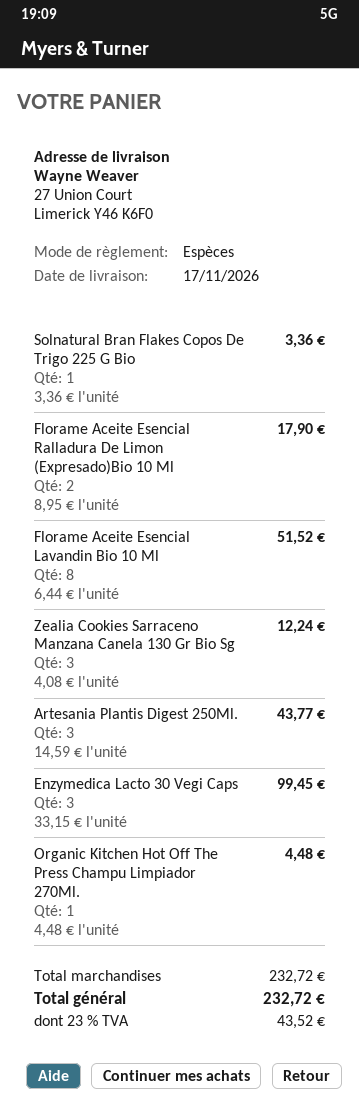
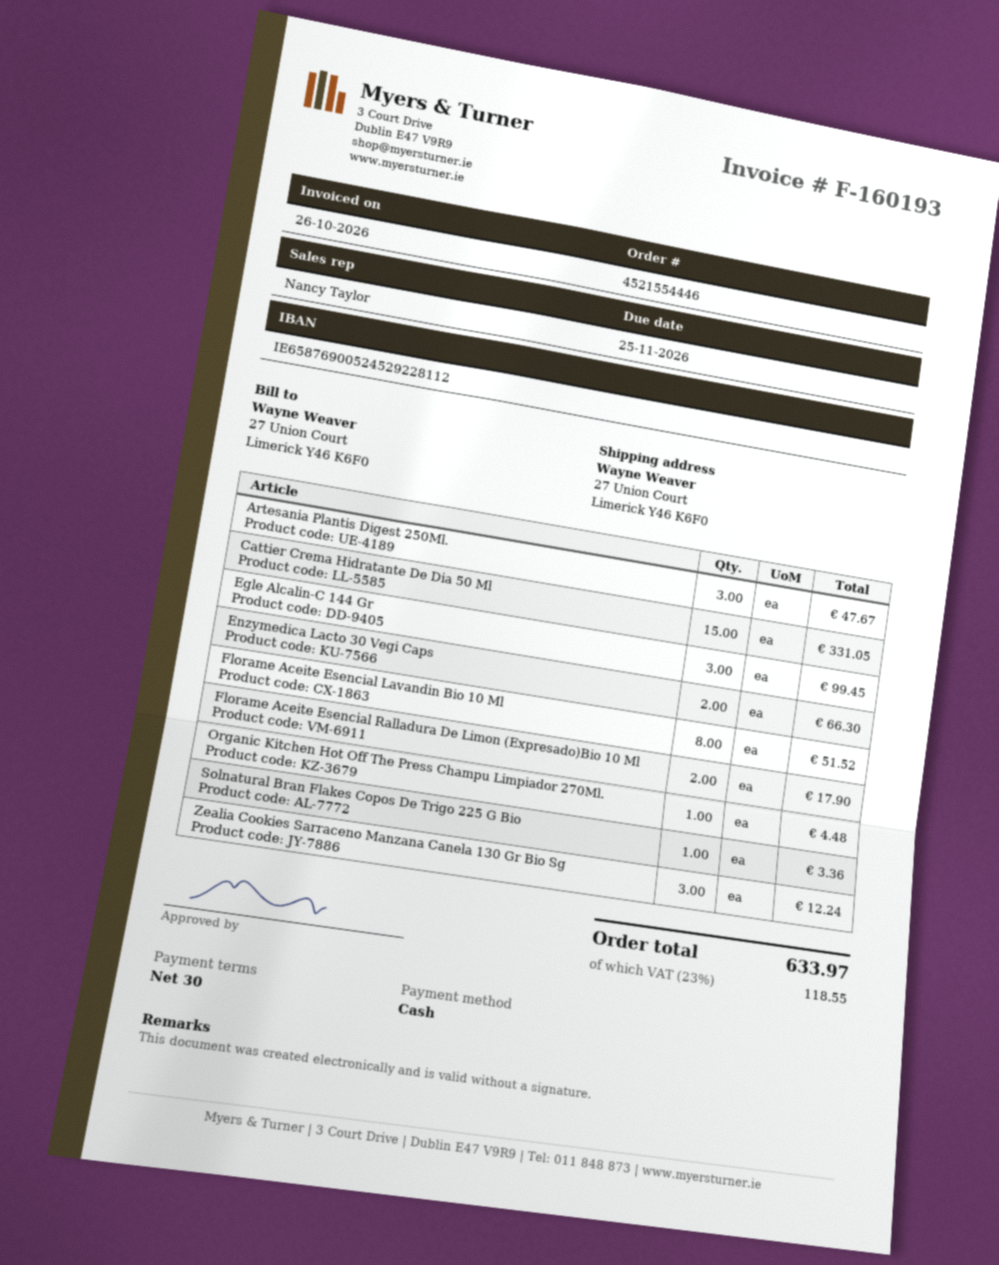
Artesania Plantis Digest 250Ml.: 3 for 43.77 -> 3 for 47.67
Enzymedica Lacto 30 Vegi Caps: 3 for 99.45 -> 2 for 66.30
Cattier Crema Hidratante De Dia 50 Ml: none -> 15 for 331.05
Egle Alcalin-C 144 Gr: none -> 3 for 99.45
tax: 23% = 43.52 -> 23% = 118.55
total: 232.72 -> 633.97

